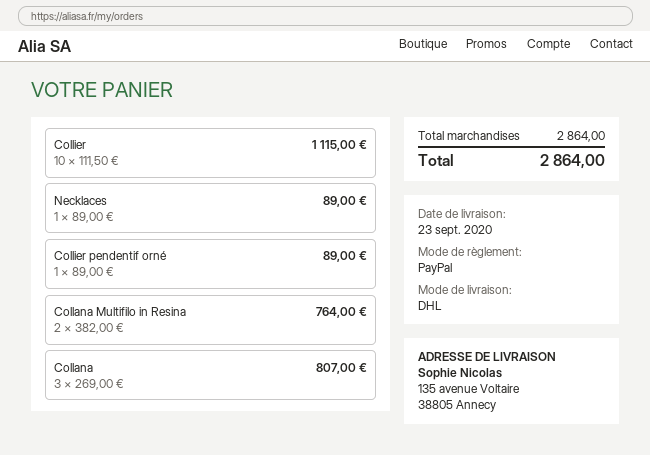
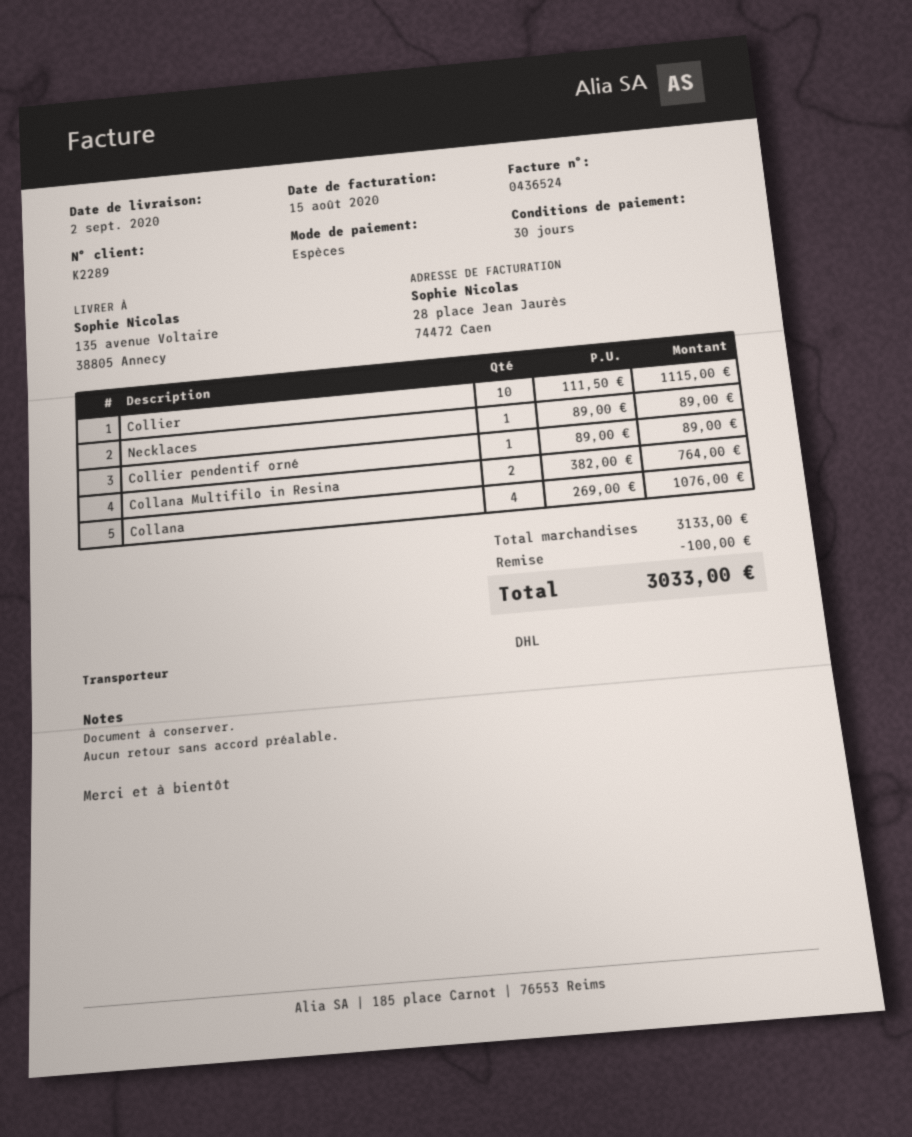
delivery date: 2020-09-23 -> 2020-09-02
payment method: PayPal -> cash
Collana: 3 x 269.00 = 807.00 -> 4 x 269.00 = 1076.00
subtotal: 2864.00 -> 3133.00
discount: none -> 100.00
total: 2864.00 -> 3033.00

